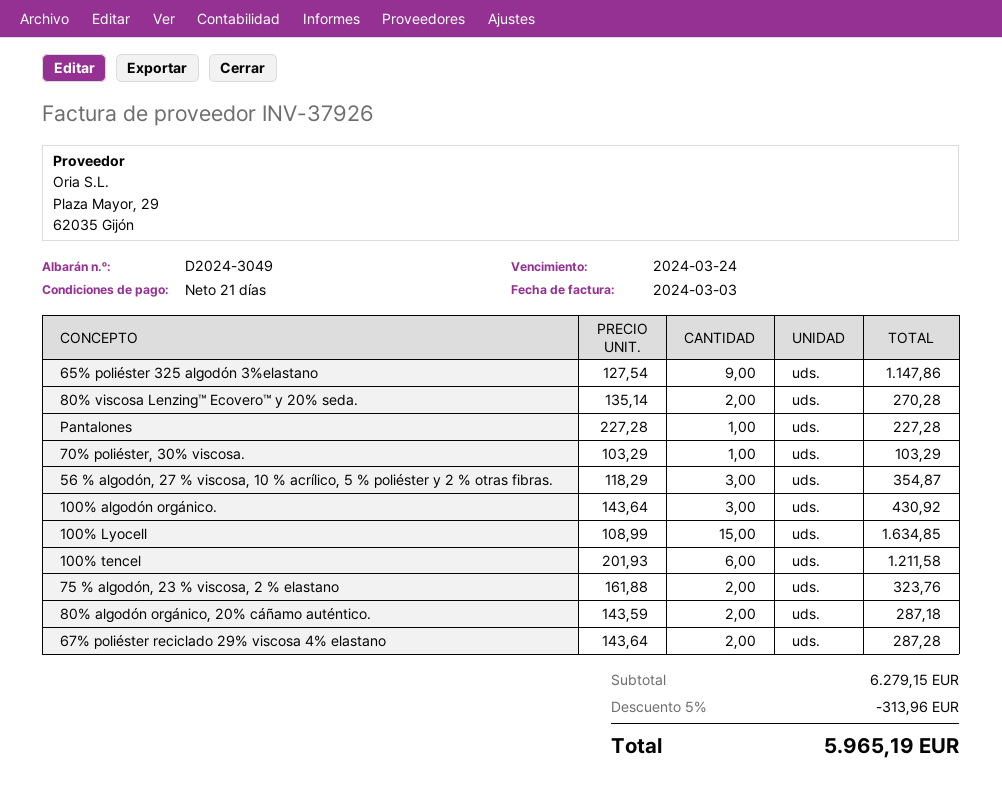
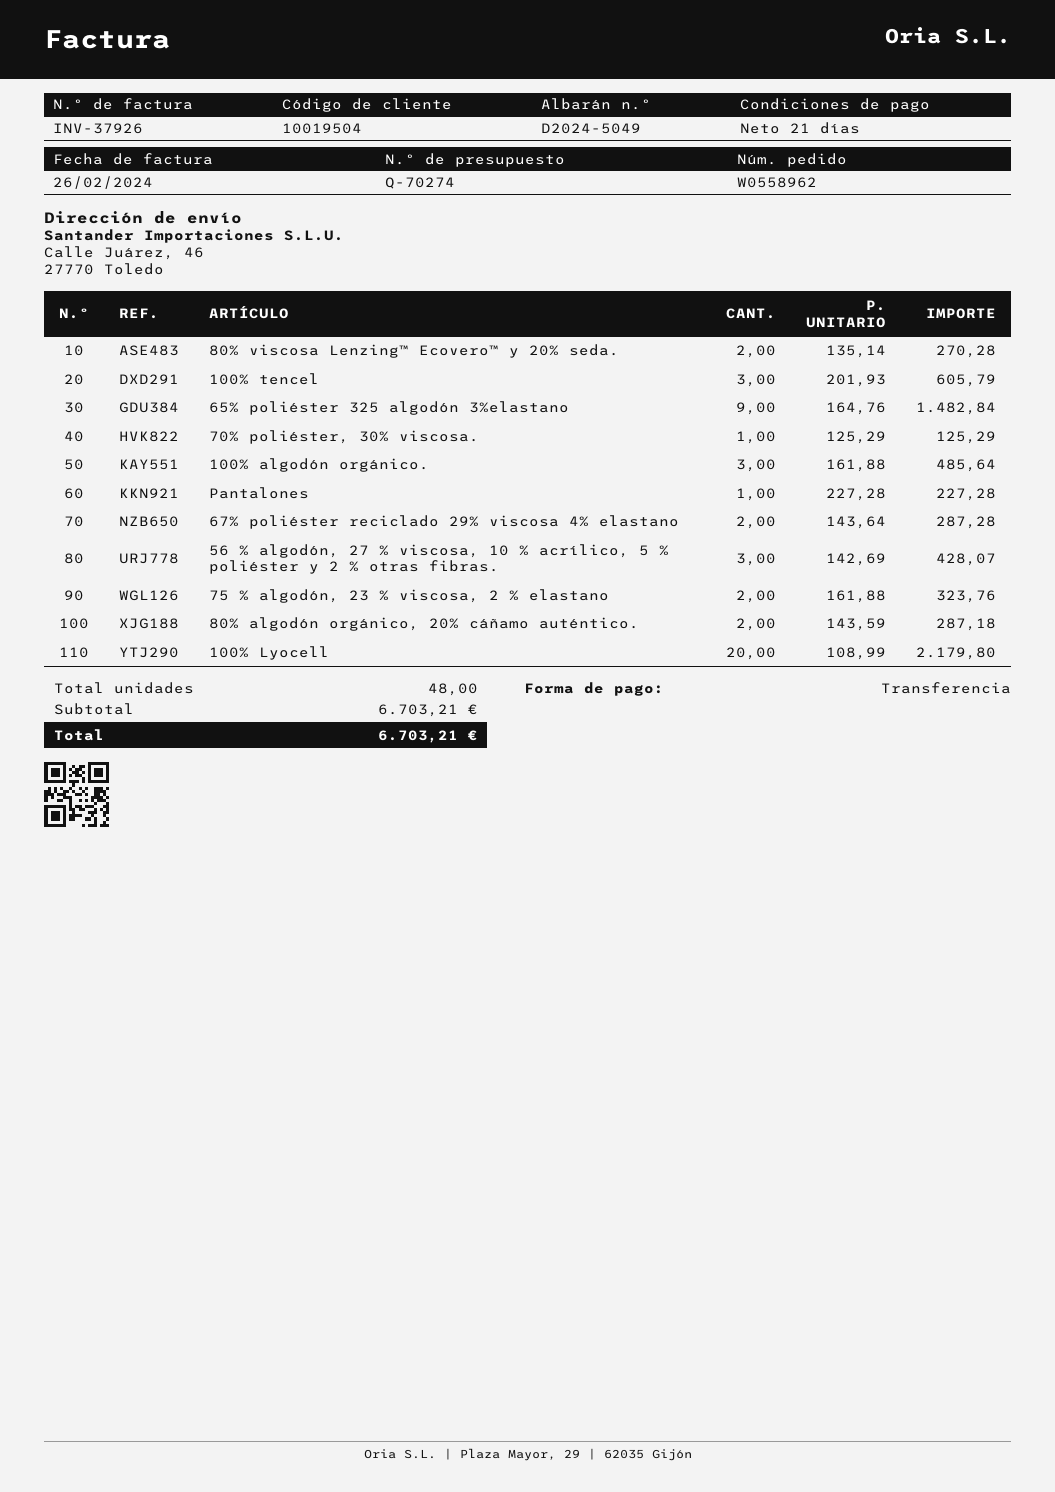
delivery note number: D2024-3049 -> D2024-5049
invoice date: 2024-03-03 -> 2024-02-26
65% poliéster 325 algodón 3%elastano: 9 x 127.54 = 1147.86 -> 9 x 164.76 = 1482.84
70% poliéster, 30% viscosa.: 1 x 103.29 = 103.29 -> 1 x 125.29 = 125.29
56 % algodón, 27 % viscosa, 10 % acrílico, 5 % poliéster y 2 % otras fibras.: 3 x 118.29 = 354.87 -> 3 x 142.69 = 428.07
100% algodón orgánico.: 3 x 143.64 = 430.92 -> 3 x 161.88 = 485.64
100% Lyocell: 15 x 108.99 = 1634.85 -> 20 x 108.99 = 2179.80
100% tencel: 6 x 201.93 = 1211.58 -> 3 x 201.93 = 605.79
subtotal: 6279.15 -> 6703.21
discount: 5% = 313.96 -> none
total: 5965.19 -> 6703.21

